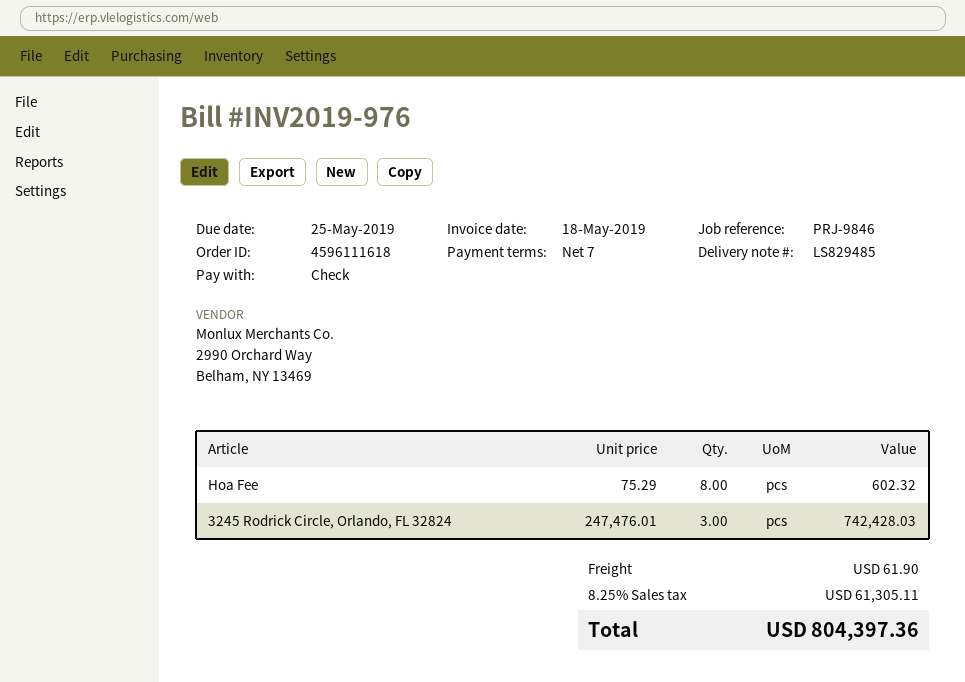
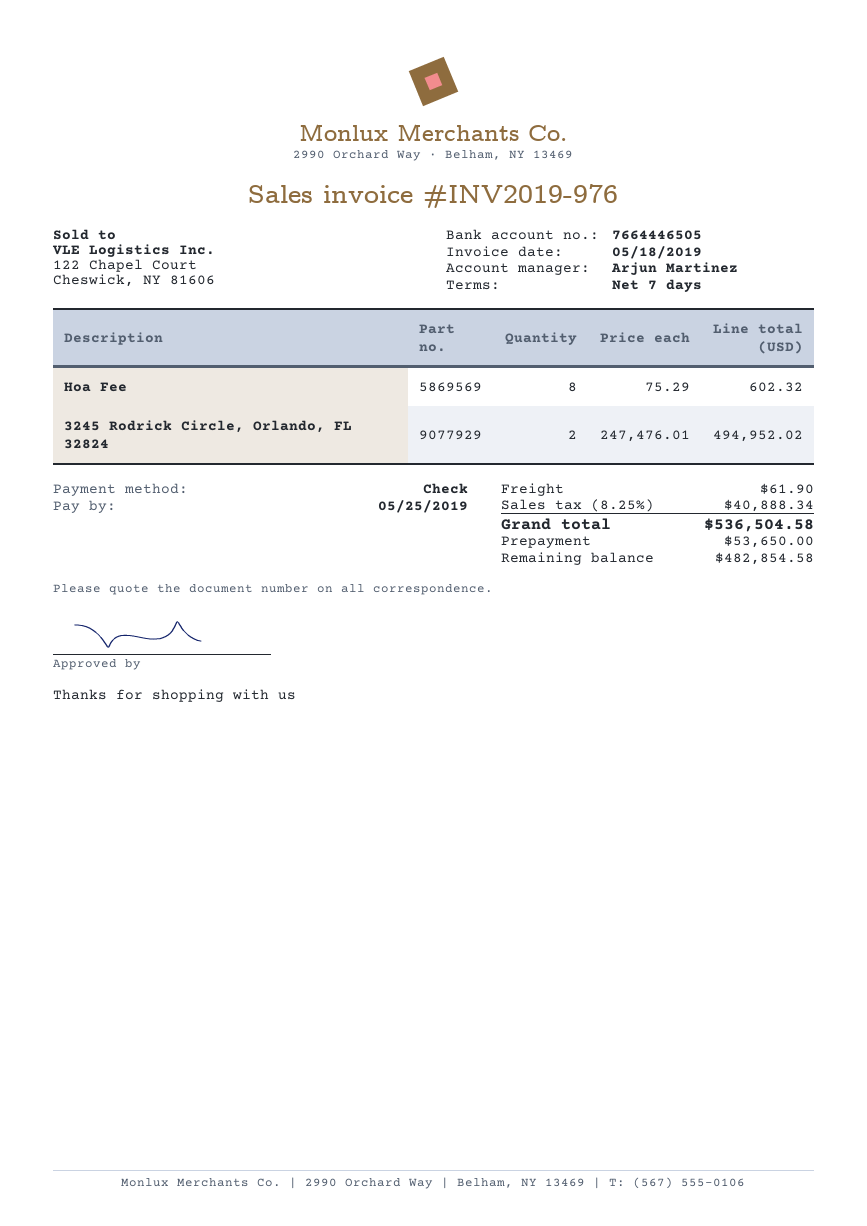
3245 Rodrick Circle, Orlando, FL 32824: 3 x 247476.01 = 742428.03 -> 2 x 247476.01 = 494952.02
tax: 8.25% = 61305.11 -> 8.25% = 40888.34
total: 804397.36 -> 536504.58

